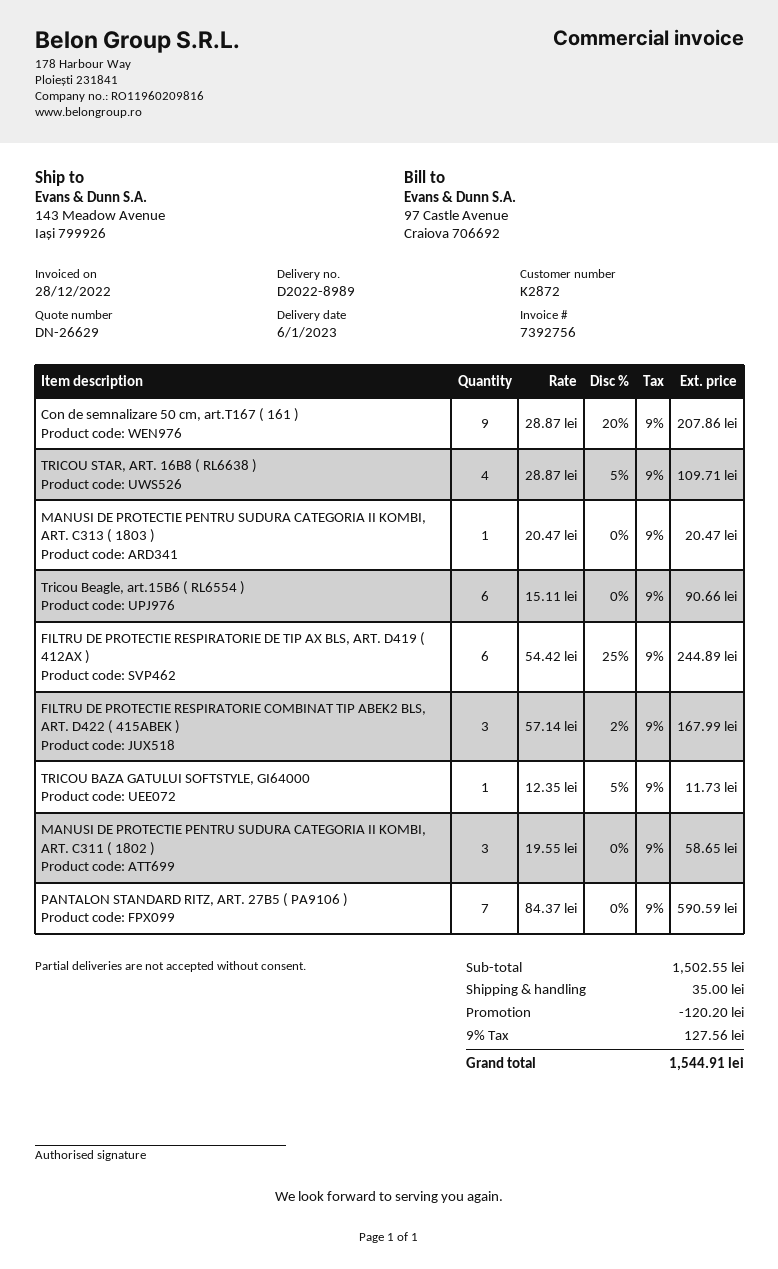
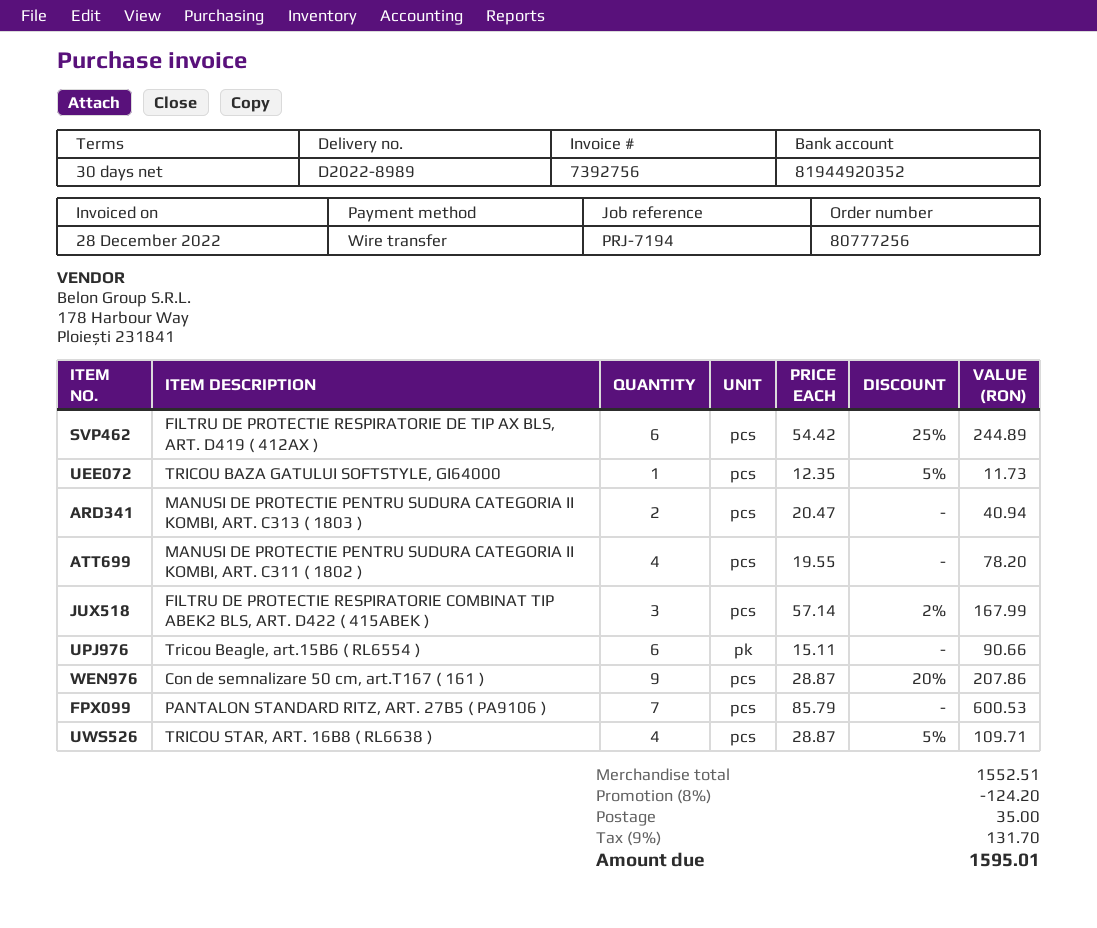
MANUSI DE PROTECTIE PENTRU SUDURA CATEGORIA II KOMBI, ART. C313 ( 1803 ): 1 x 20.47 = 20.47 -> 2 x 20.47 = 40.94
MANUSI DE PROTECTIE PENTRU SUDURA CATEGORIA II KOMBI, ART. C311 ( 1802 ): 3 x 19.55 = 58.65 -> 4 x 19.55 = 78.20
PANTALON STANDARD RITZ, ART. 27B5 ( PA9106 ): 7 x 84.37 = 590.59 -> 7 x 85.79 = 600.53
subtotal: 1502.55 -> 1552.51
discount: 120.20 -> 124.20
tax: 9% = 127.56 -> 9% = 131.70
total: 1544.91 -> 1595.01

